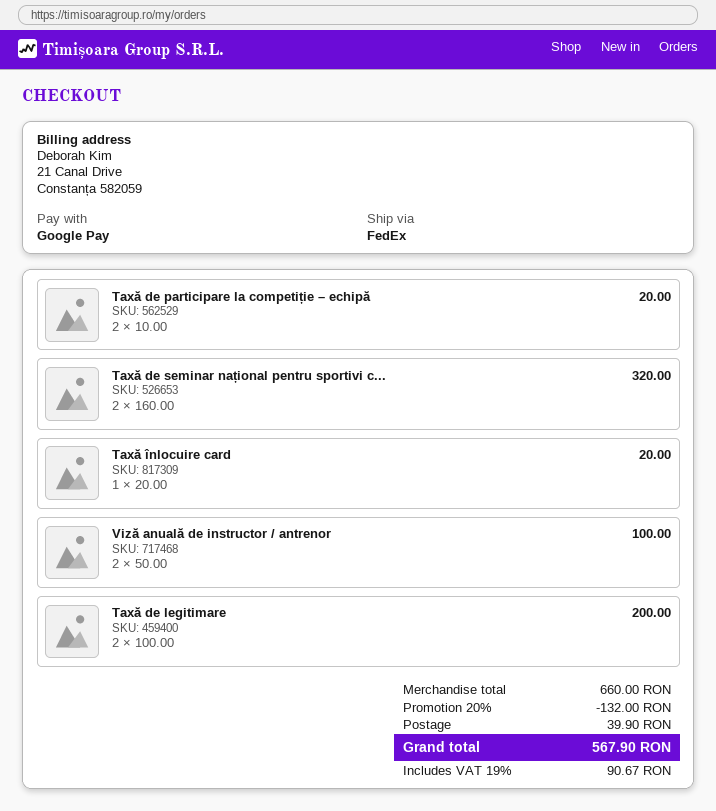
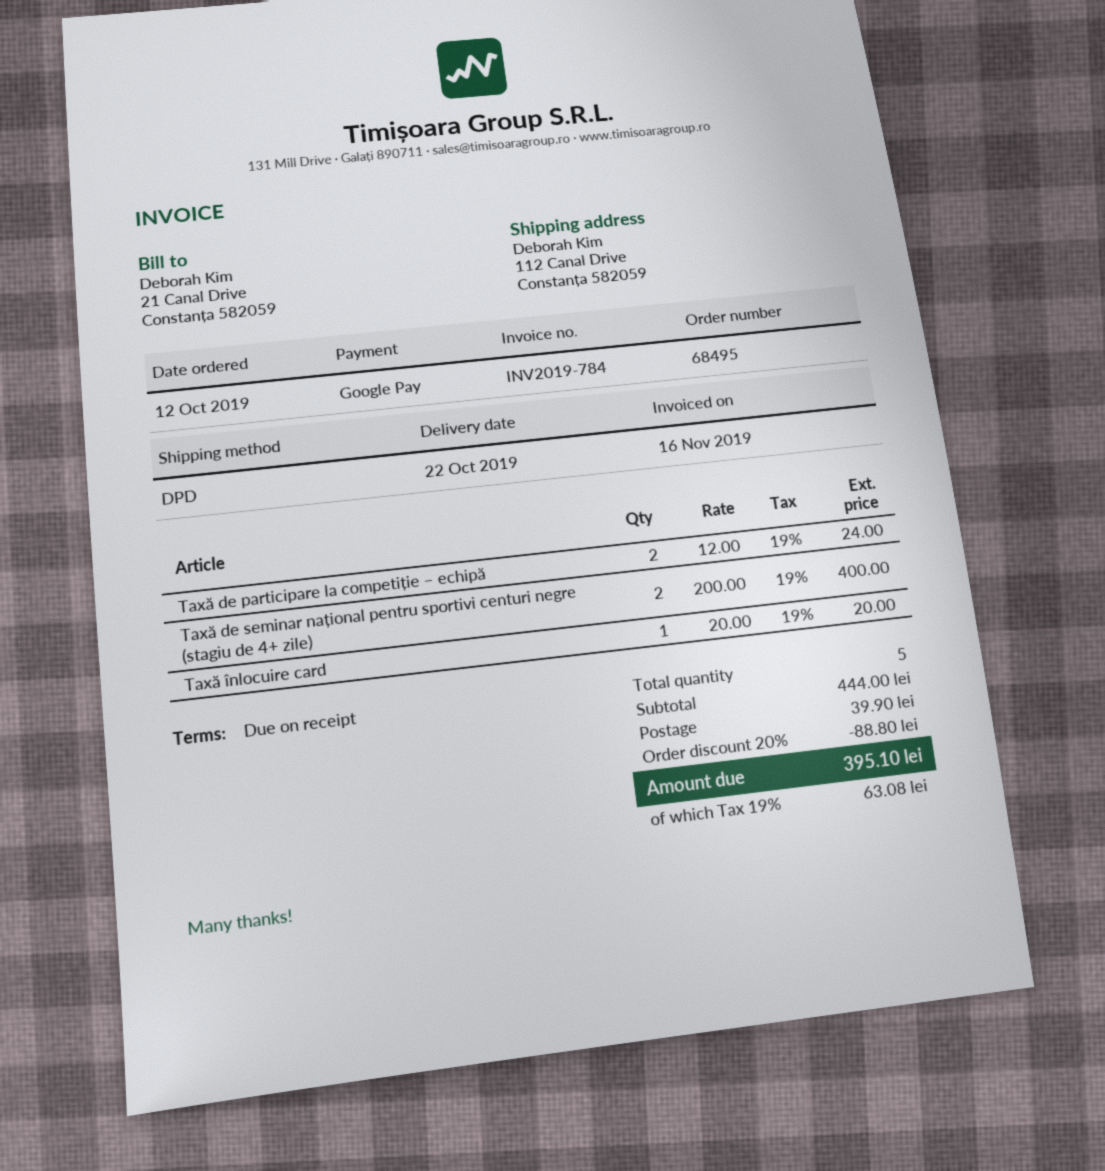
shipping method: FedEx -> DPD
Taxă de participare la competiție – echipă: 2 x 10.00 = 20.00 -> 2 x 12.00 = 24.00
Taxă de seminar național pentru sportivi c...: 2 x 160.00 = 320.00 -> 2 x 200.00 = 400.00
Viză anuală de instructor / antrenor: 2 x 50.00 = 100.00 -> none
Taxă de legitimare: 2 x 100.00 = 200.00 -> none
subtotal: 660.00 -> 444.00
discount: 20% = 132.00 -> 20% = 88.80
tax: 19% = 90.67 -> 19% = 63.08
total: 567.90 -> 395.10

